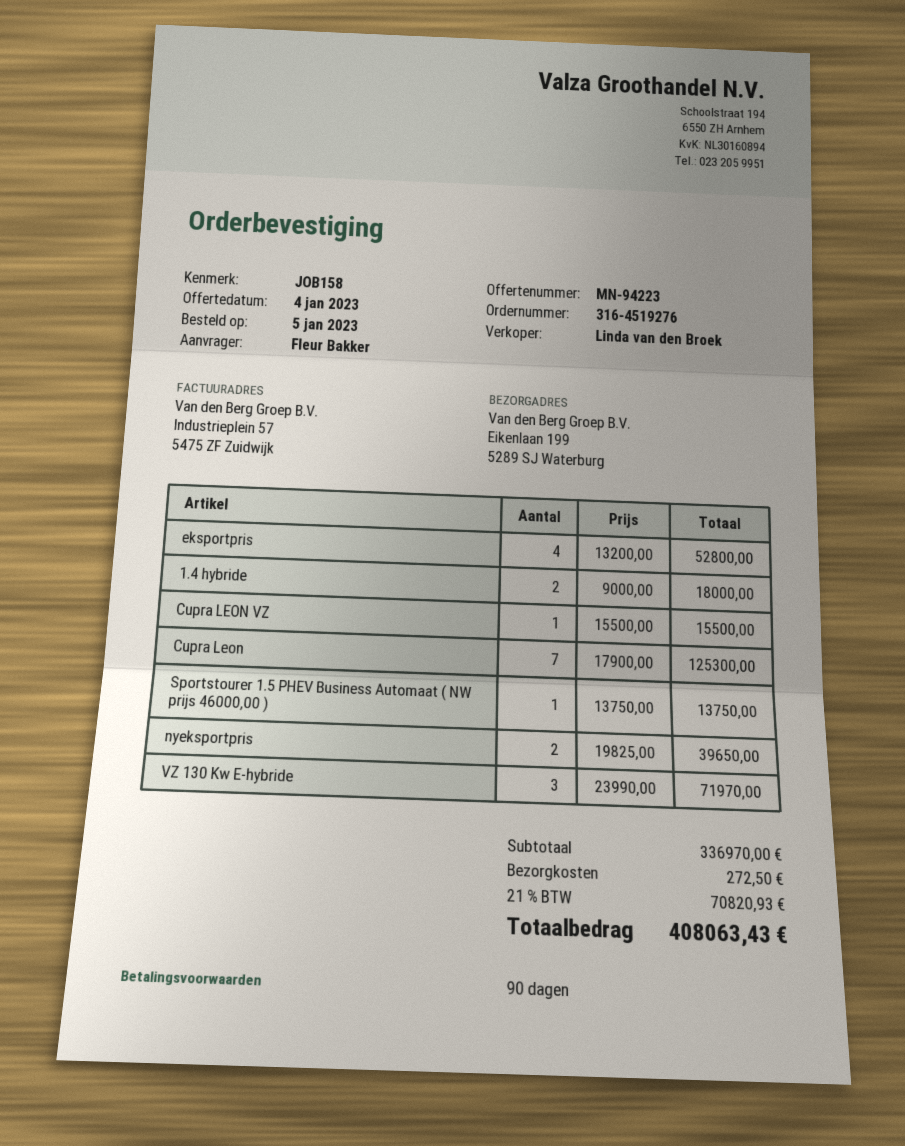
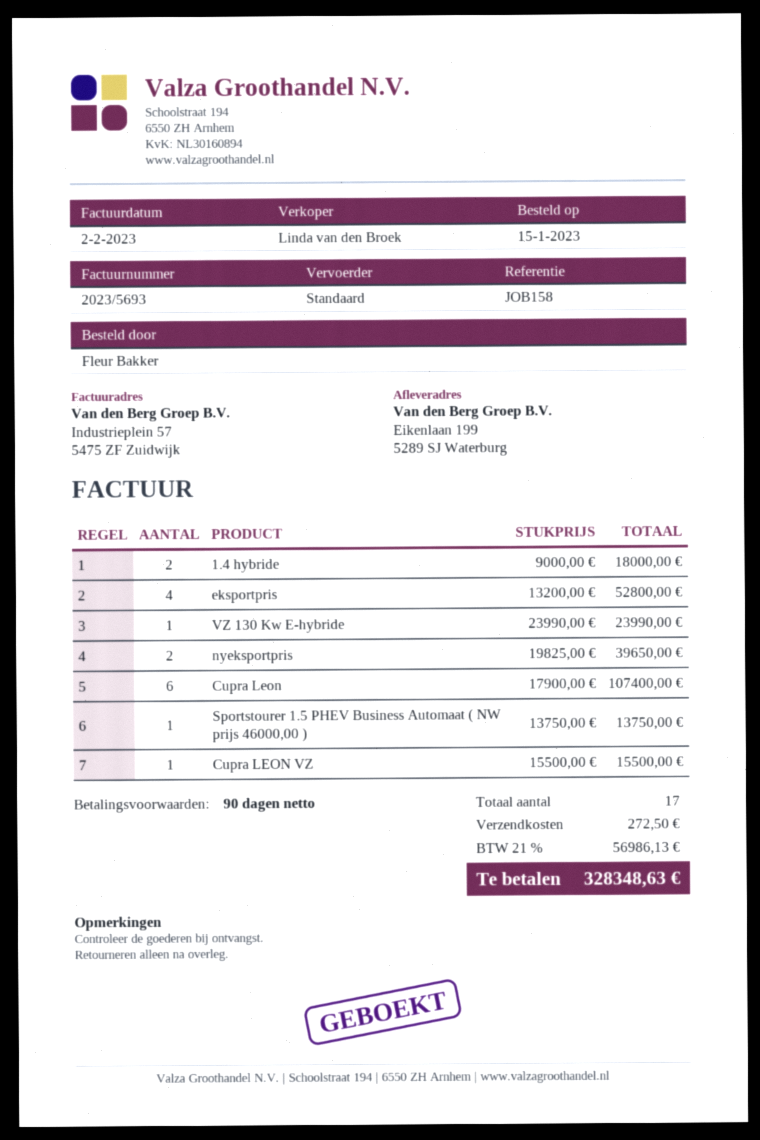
order date: 2023-01-05 -> 2023-01-15
Cupra Leon: 7 x 17900.00 = 125300.00 -> 6 x 17900.00 = 107400.00
VZ 130 Kw E-hybride: 3 x 23990.00 = 71970.00 -> 1 x 23990.00 = 23990.00
tax: 21% = 70820.93 -> 21% = 56986.13
total: 408063.43 -> 328348.63

